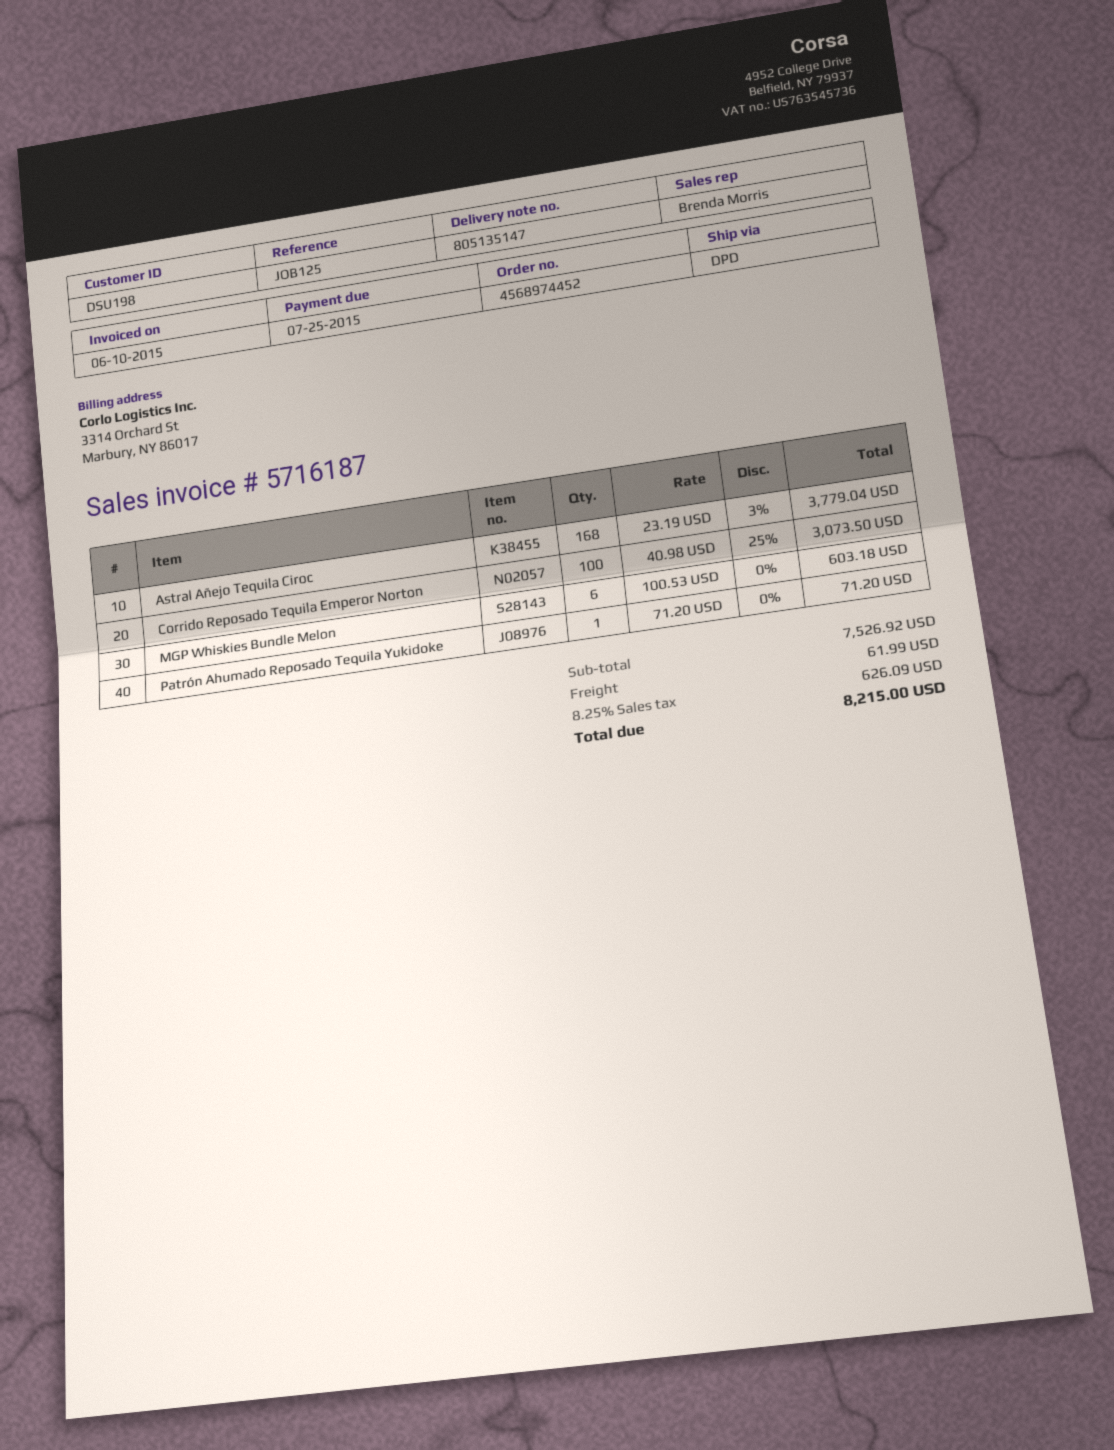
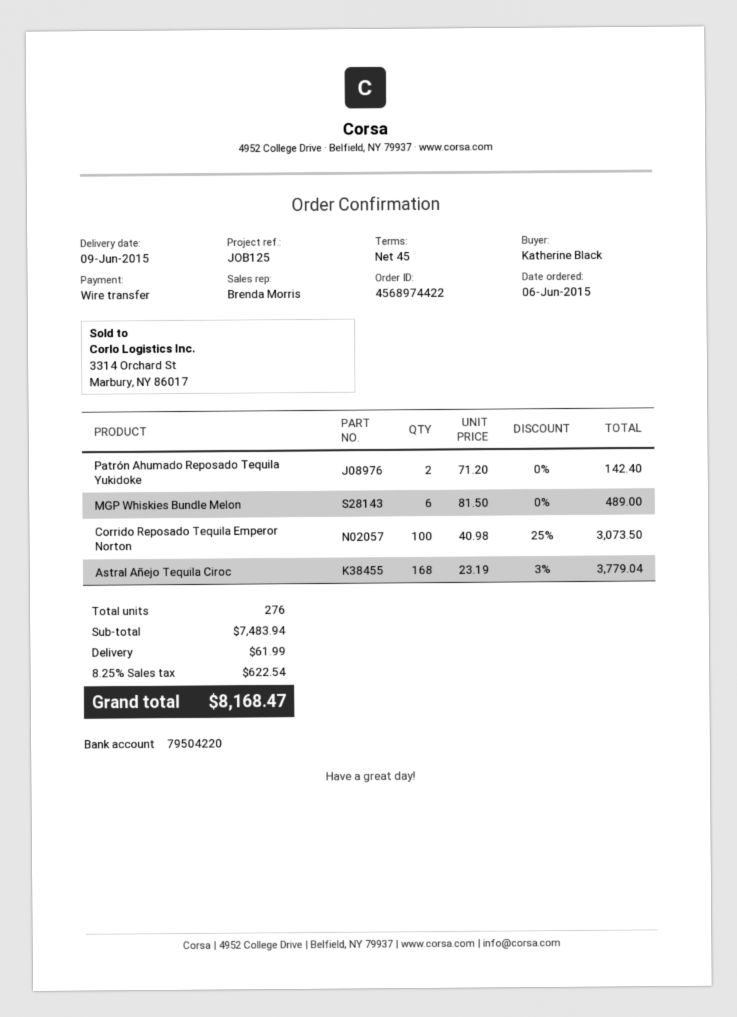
order number: 4568974452 -> 4568974422
MGP Whiskies Bundle Melon: 6 x 100.53 = 603.18 -> 6 x 81.50 = 489.00
Patrón Ahumado Reposado Tequila Yukidoke: 1 x 71.20 = 71.20 -> 2 x 71.20 = 142.40
subtotal: 7526.92 -> 7483.94
tax: 8.25% = 626.09 -> 8.25% = 622.54
total: 8215.00 -> 8168.47

